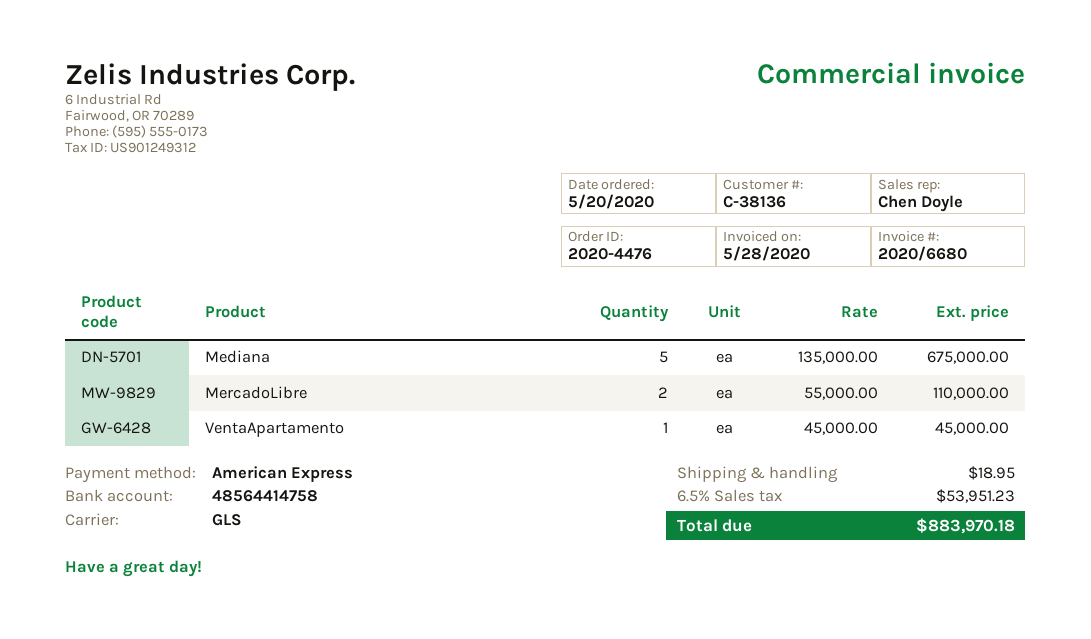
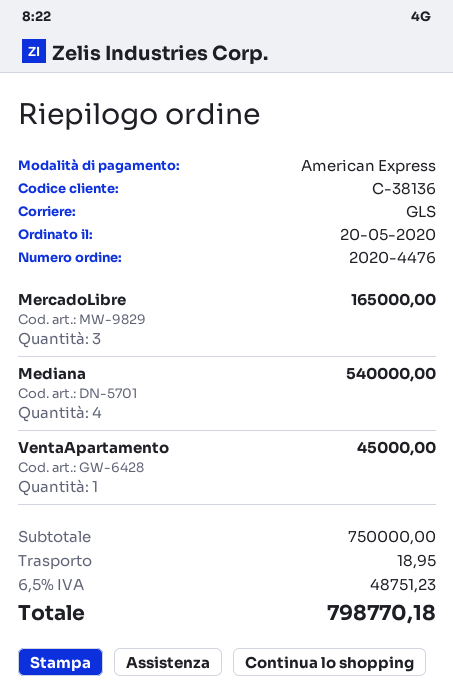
Mediana: 5 for 675000.00 -> 4 for 540000.00
MercadoLibre: 2 for 110000.00 -> 3 for 165000.00
tax: 6.5% = 53951.23 -> 6.5% = 48751.23
total: 883970.18 -> 798770.18

